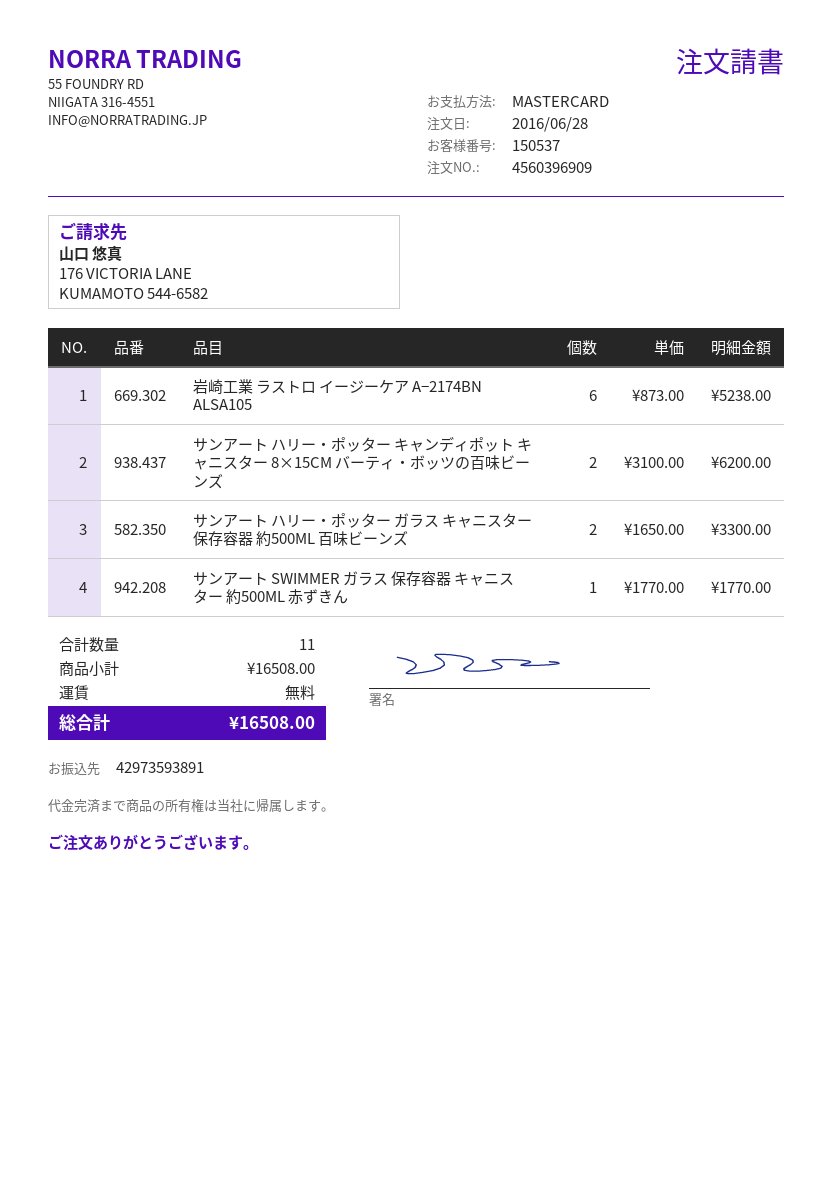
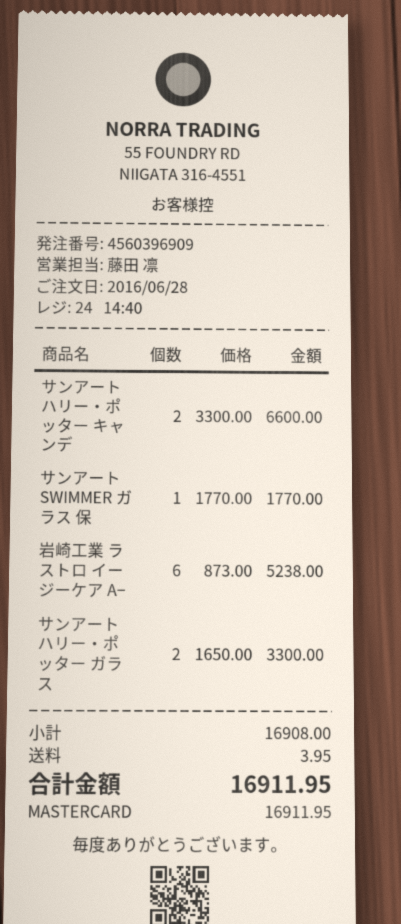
サンアート ハリー・ポッター キャンディポット キャニスター 8×15CM バーティ・ボッツの百味ビーンズ: 2 x 3100.00 = 6200.00 -> 2 x 3300.00 = 6600.00
subtotal: 16508.00 -> 16908.00
shipping: 0.00 -> 3.95
total: 16508.00 -> 16911.95

